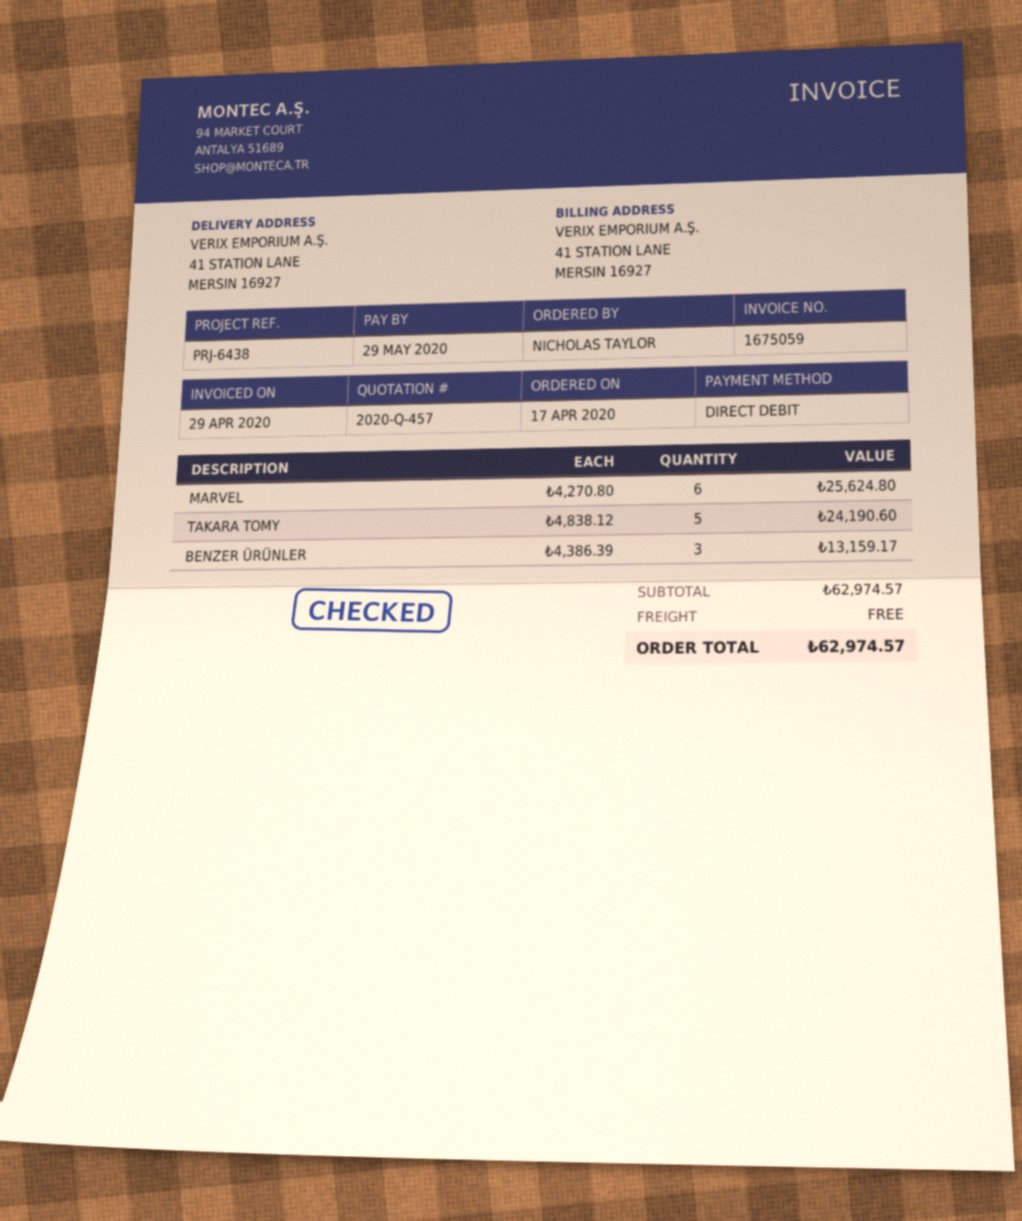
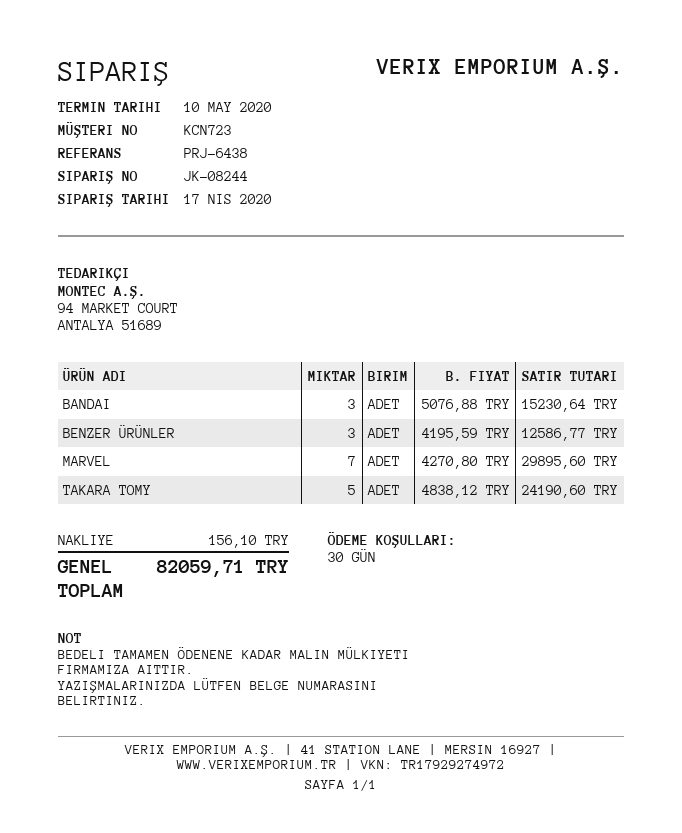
MARVEL: 6 x 4270.80 = 25624.80 -> 7 x 4270.80 = 29895.60
BENZER ÜRÜNLER: 3 x 4386.39 = 13159.17 -> 3 x 4195.59 = 12586.77
BANDAI: none -> 3 x 5076.88 = 15230.64
shipping: 0.00 -> 156.10
total: 62974.57 -> 82059.71

